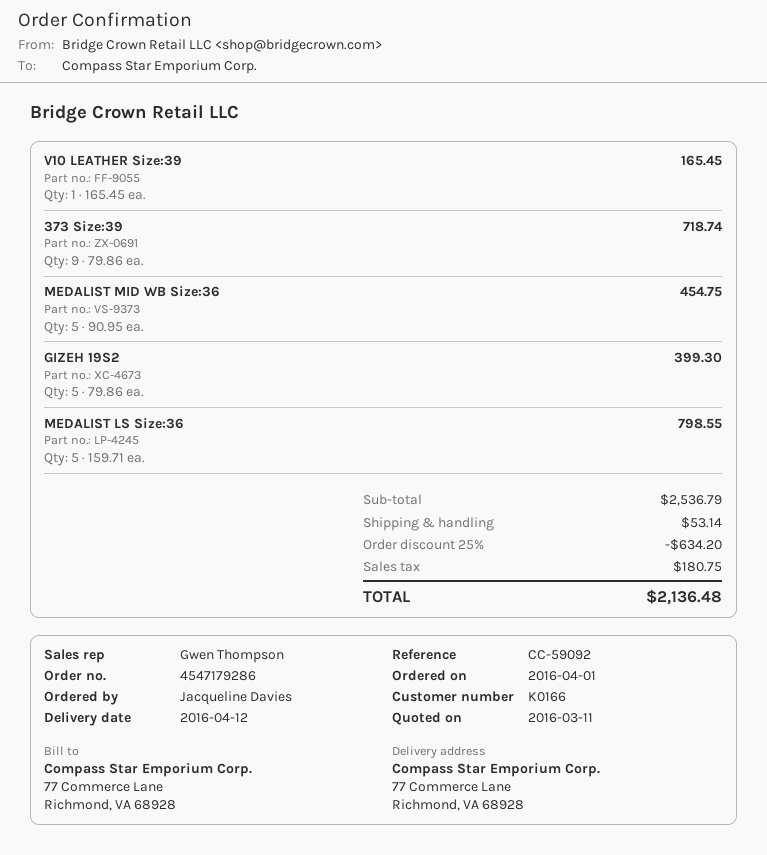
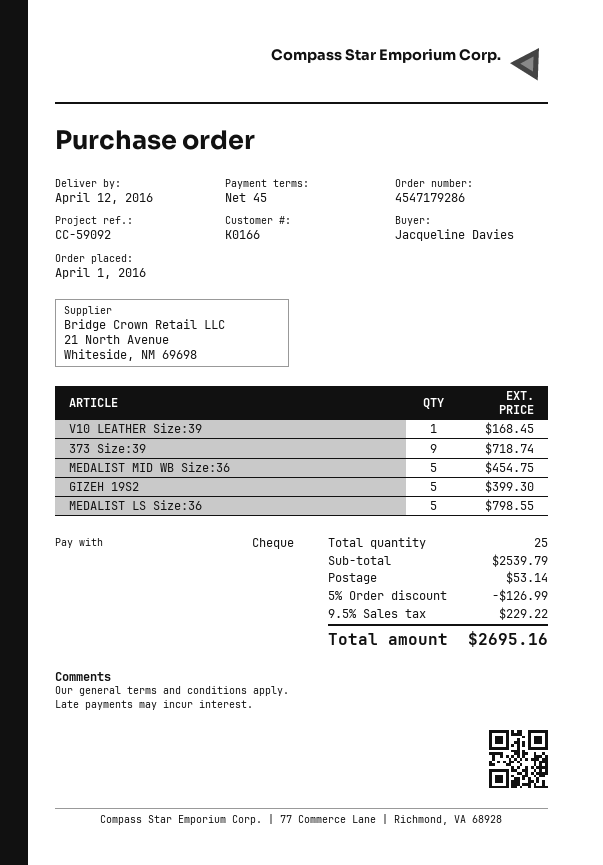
V10 LEATHER Size:39: 1 for 165.45 -> 1 for 168.45
subtotal: 2536.79 -> 2539.79
discount: 25% = 634.20 -> 5% = 126.99
tax: 180.75 -> 229.22
total: 2136.48 -> 2695.16

